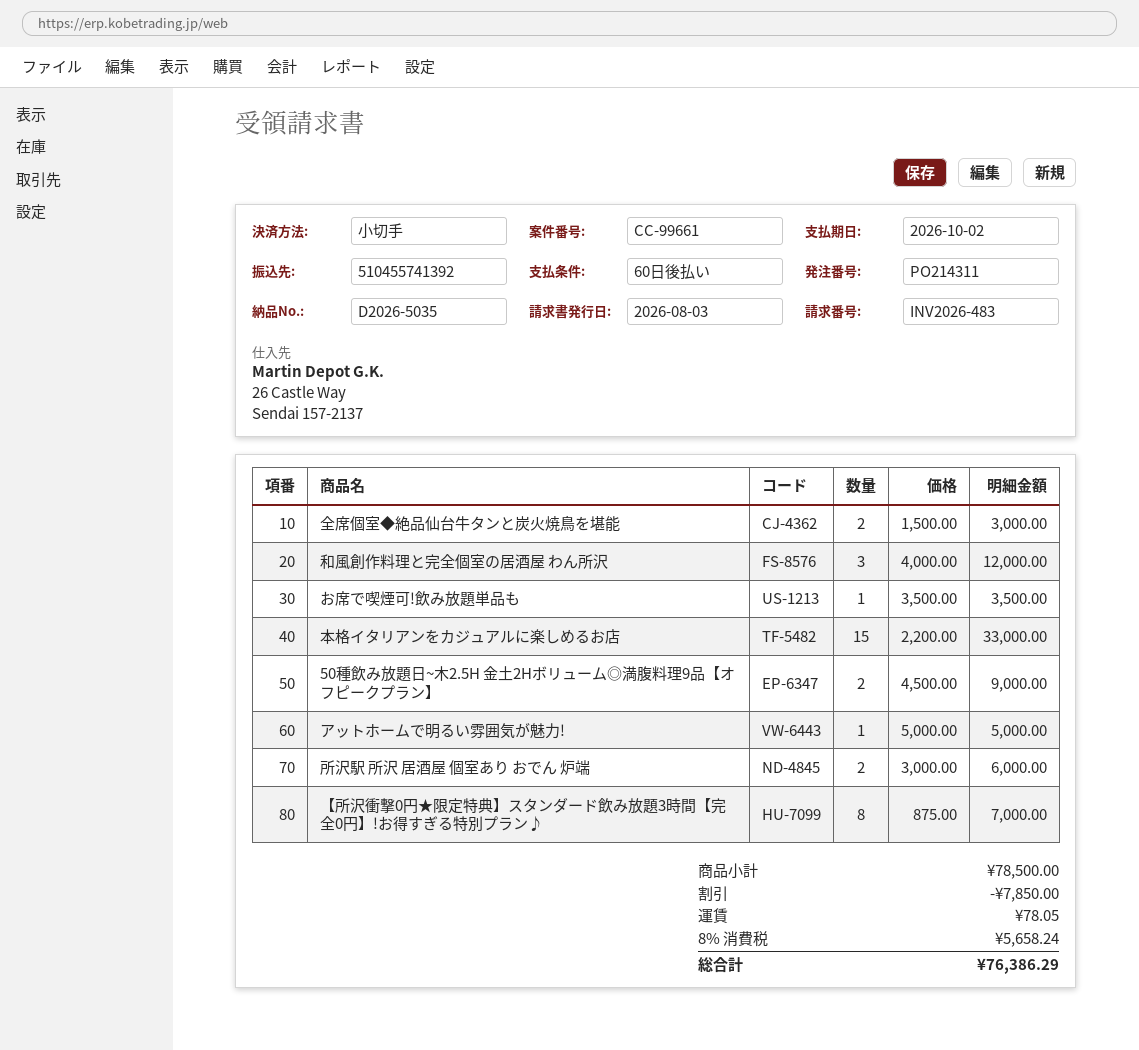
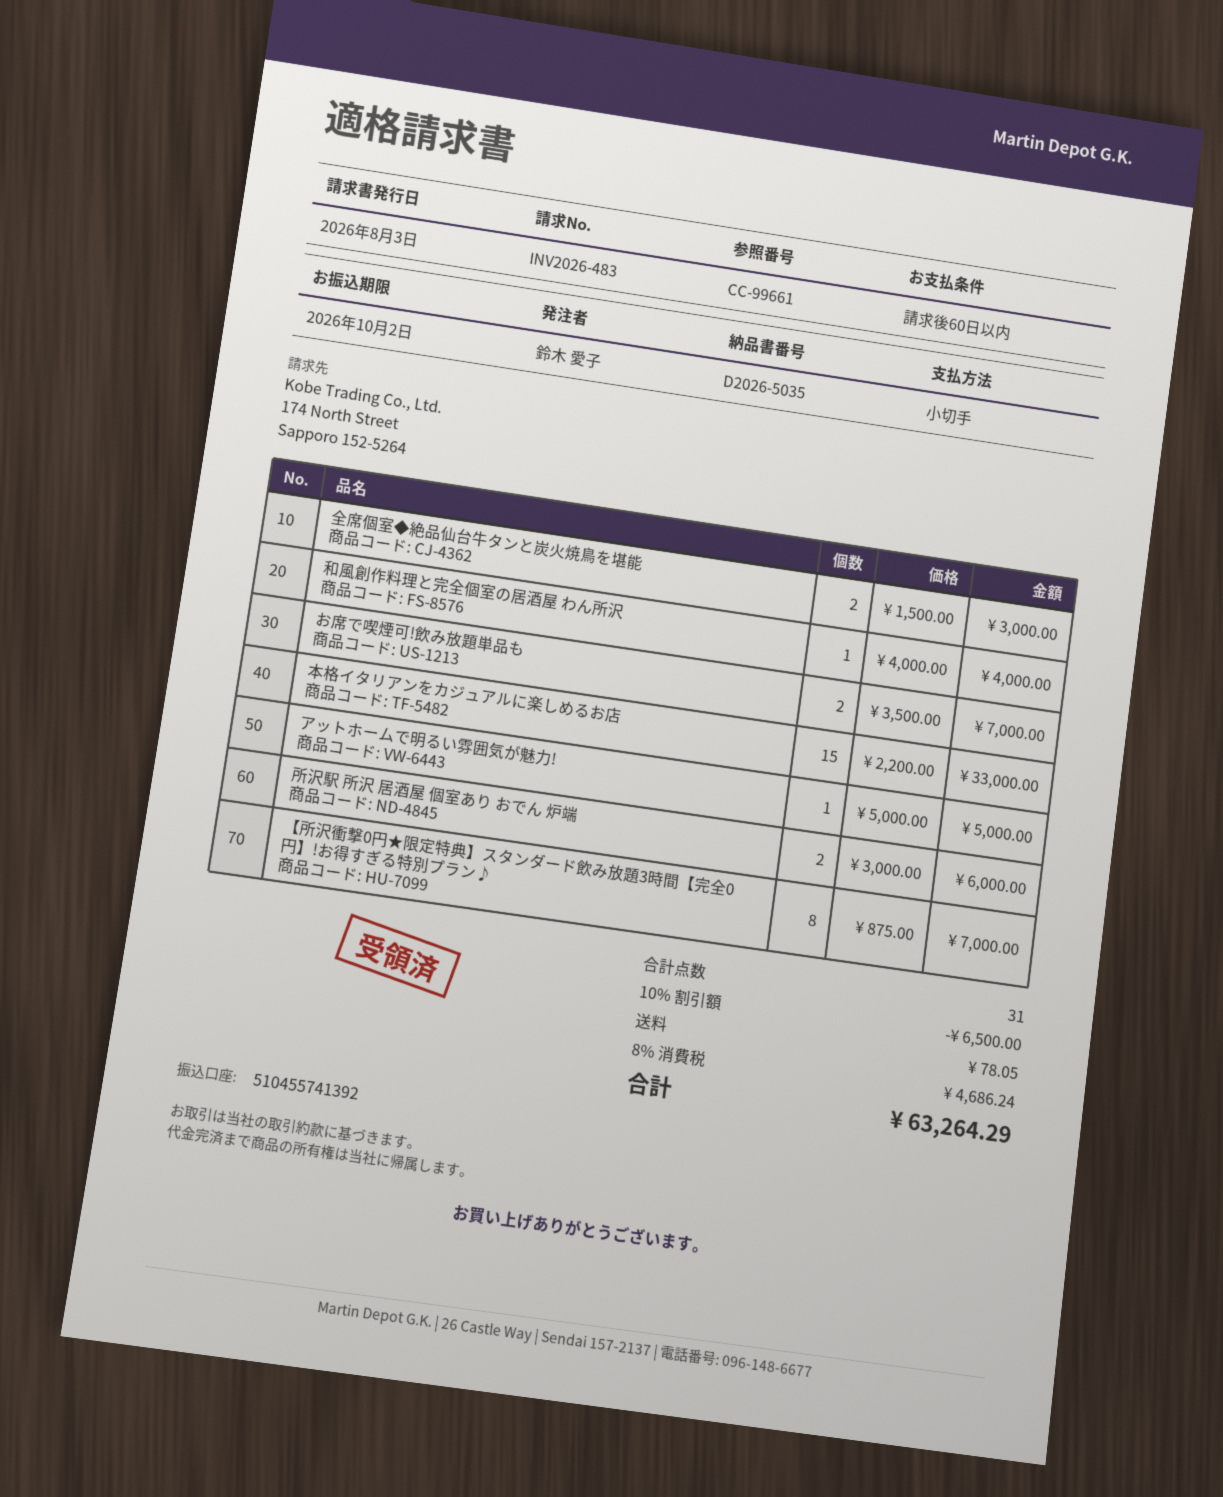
和風創作料理と完全個室の居酒屋 わん所沢: 3 x 4000.00 = 12000.00 -> 1 x 4000.00 = 4000.00
お席で喫煙可!飲み放題単品も: 1 x 3500.00 = 3500.00 -> 2 x 3500.00 = 7000.00
50種飲み放題日~木2.5H 金土2Hボリューム◎満腹料理9品【オフピークプラン】: 2 x 4500.00 = 9000.00 -> none
discount: 7850.00 -> 6500.00
tax: 8% = 5658.24 -> 8% = 4686.24
total: 76386.29 -> 63264.29

